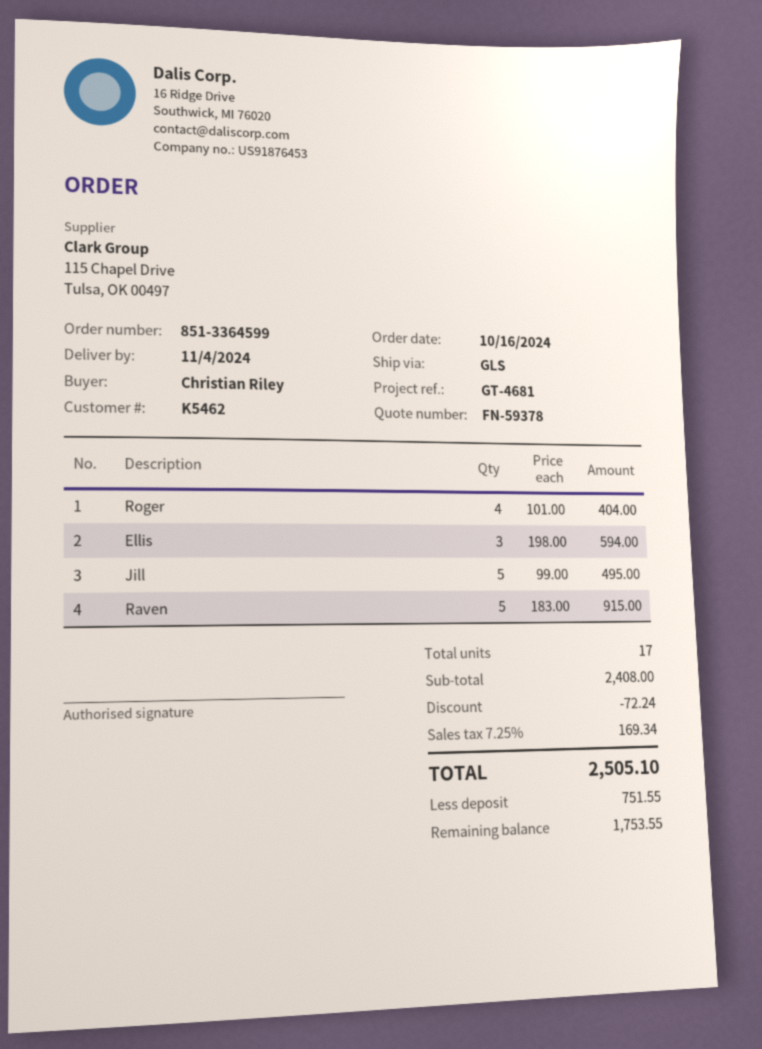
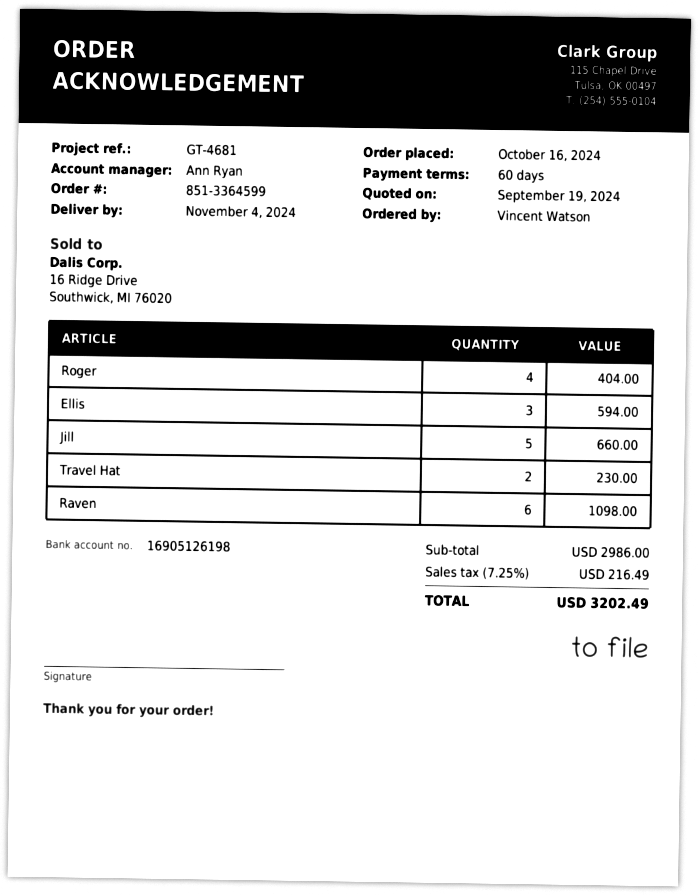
ordered by: Christian Riley -> Vincent Watson
Jill: 5 for 495.00 -> 5 for 660.00
Raven: 5 for 915.00 -> 6 for 1098.00
Travel Hat: none -> 2 for 230.00
subtotal: 2408.00 -> 2986.00
discount: 72.24 -> none
tax: 7.25% = 169.34 -> 7.25% = 216.49
total: 2505.10 -> 3202.49

